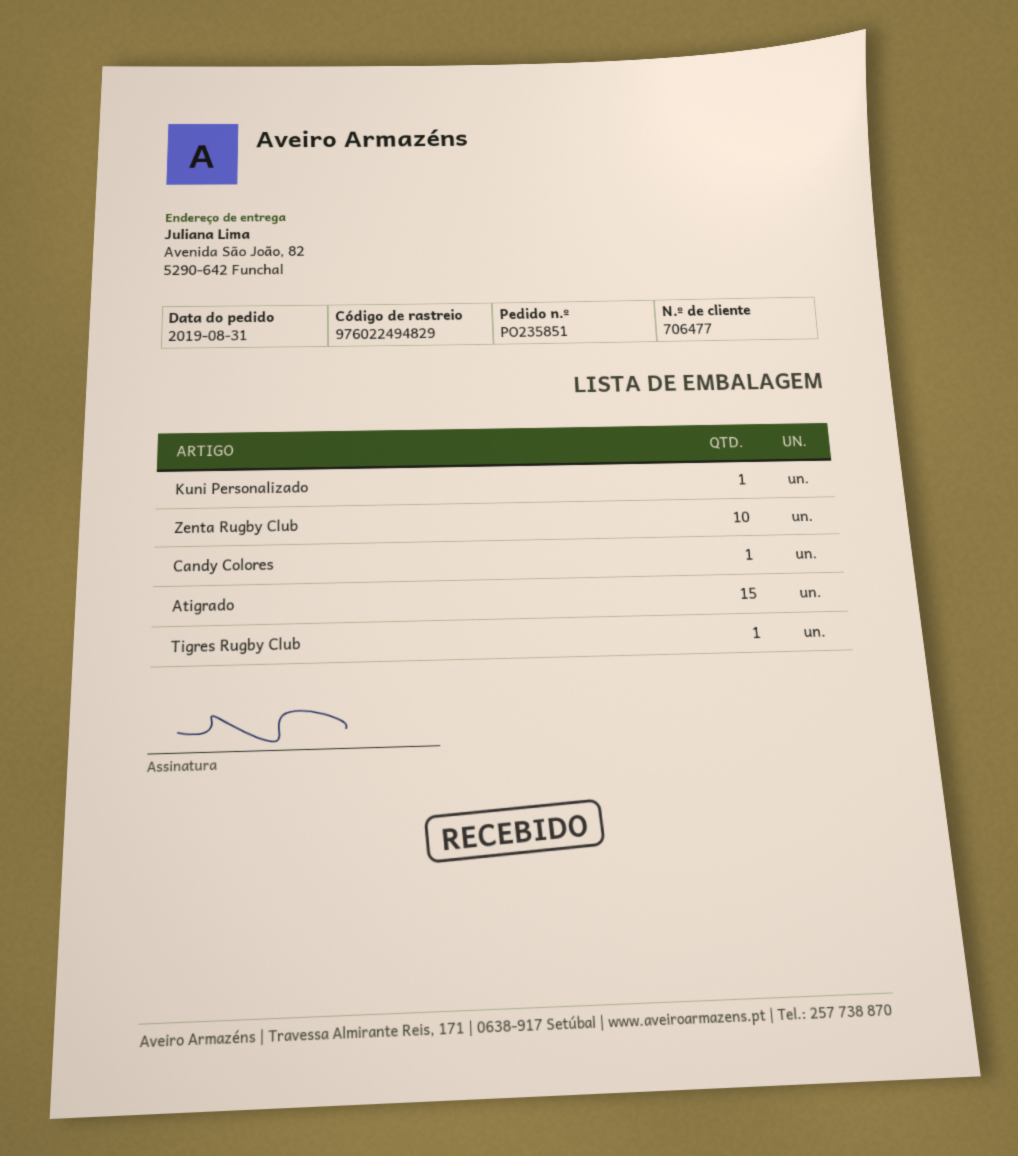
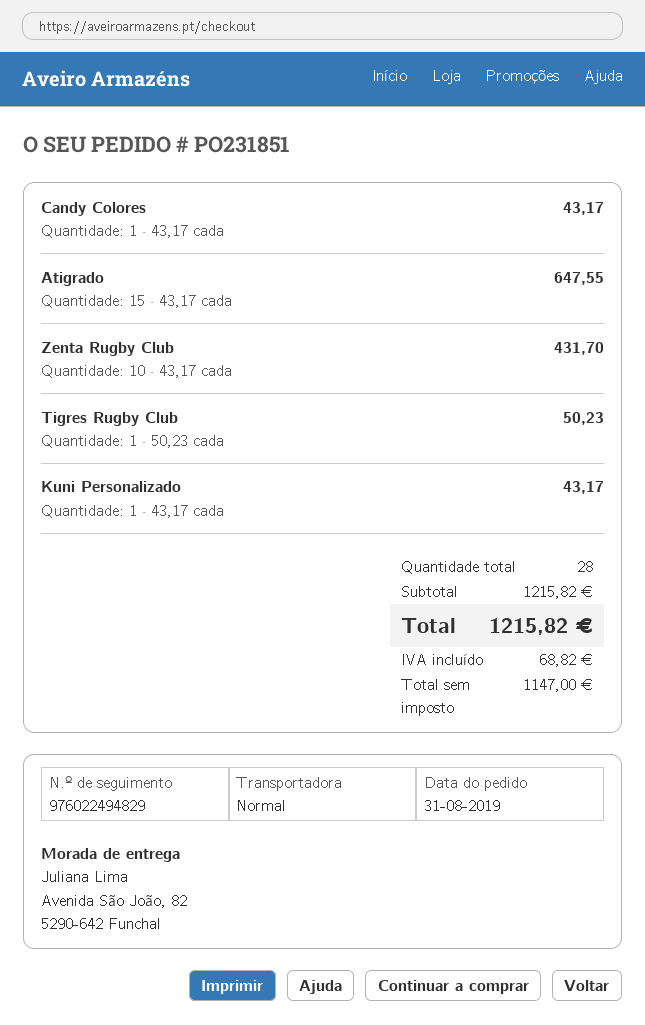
order number: PO235851 -> PO231851

